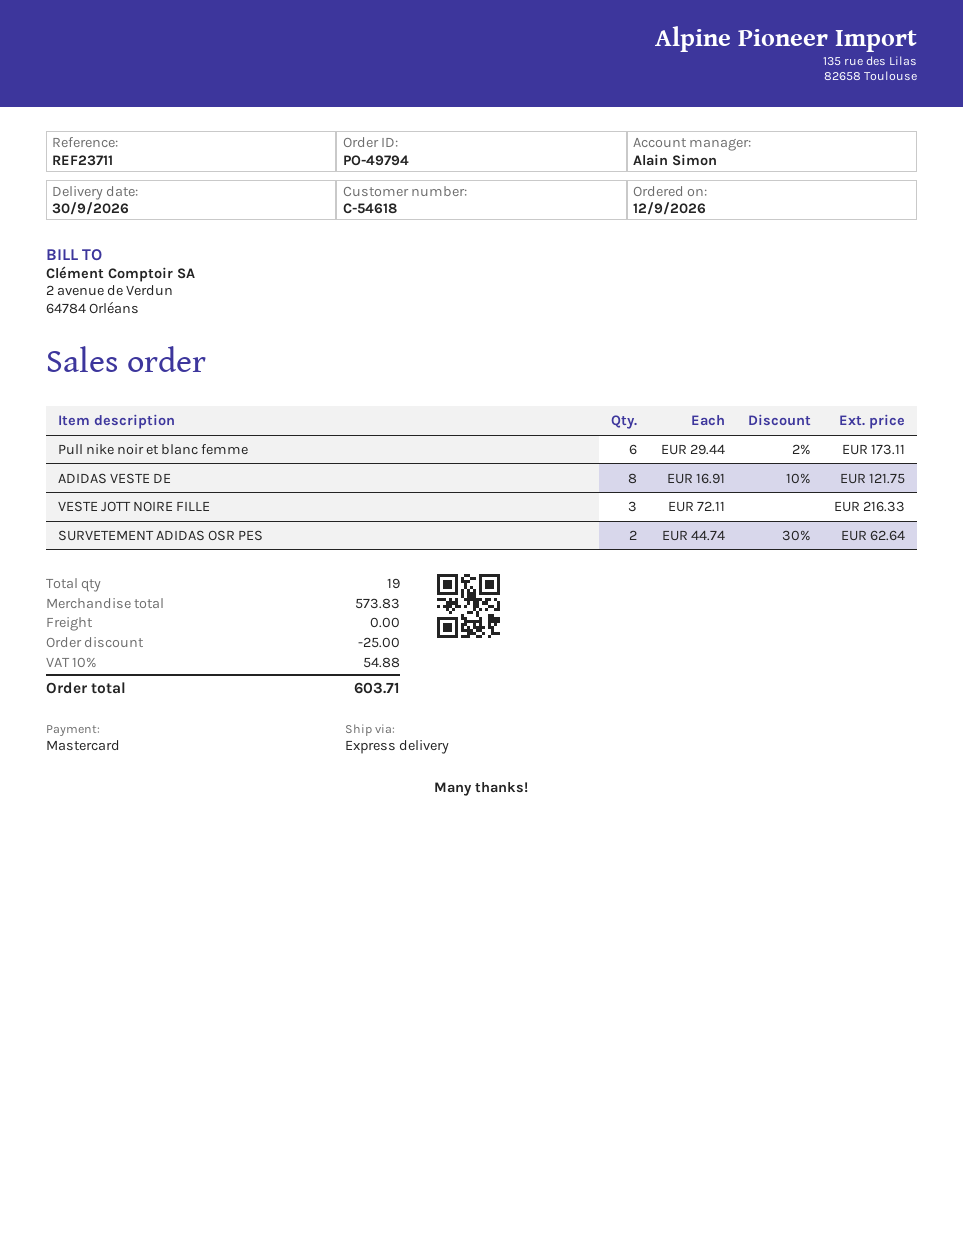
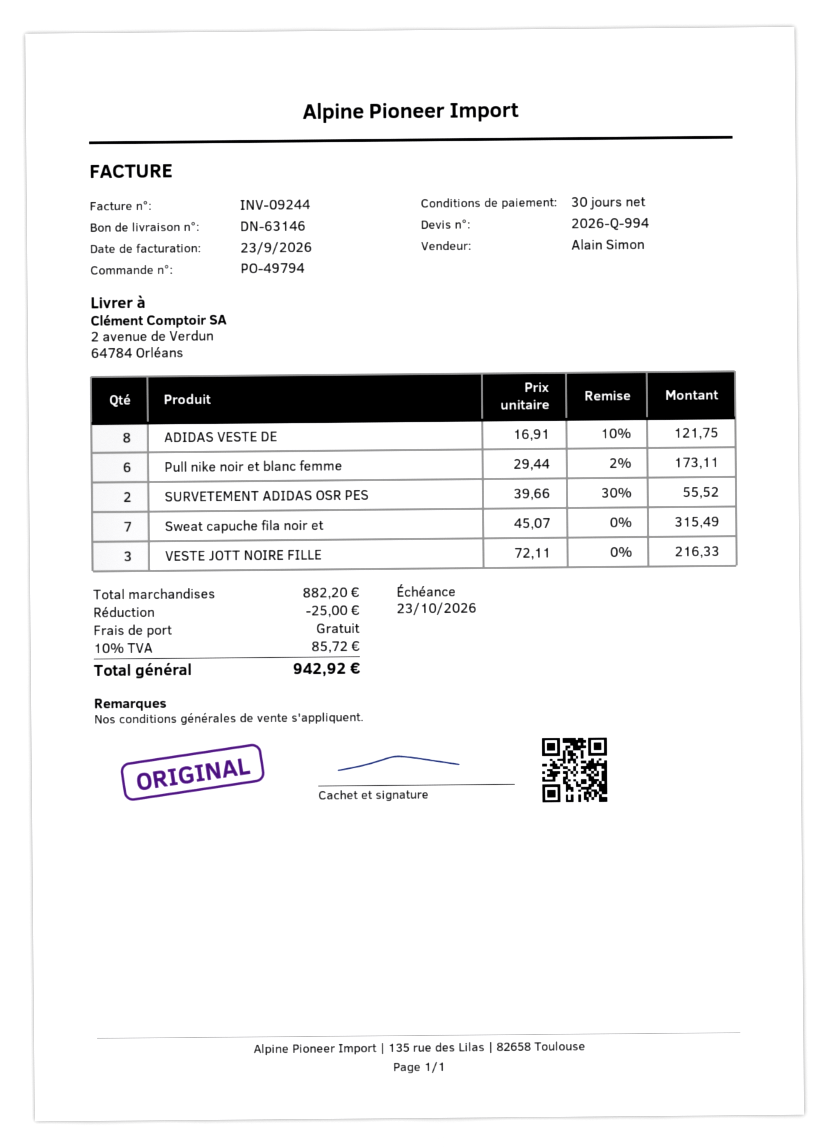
SURVETEMENT ADIDAS OSR PES: 2 x 44.74 - 30% = 62.64 -> 2 x 39.66 - 30% = 55.52
Sweat capuche fila noir et: none -> 7 x 45.07 = 315.49
subtotal: 573.83 -> 882.20
tax: 10% = 54.88 -> 10% = 85.72
total: 603.71 -> 942.92

